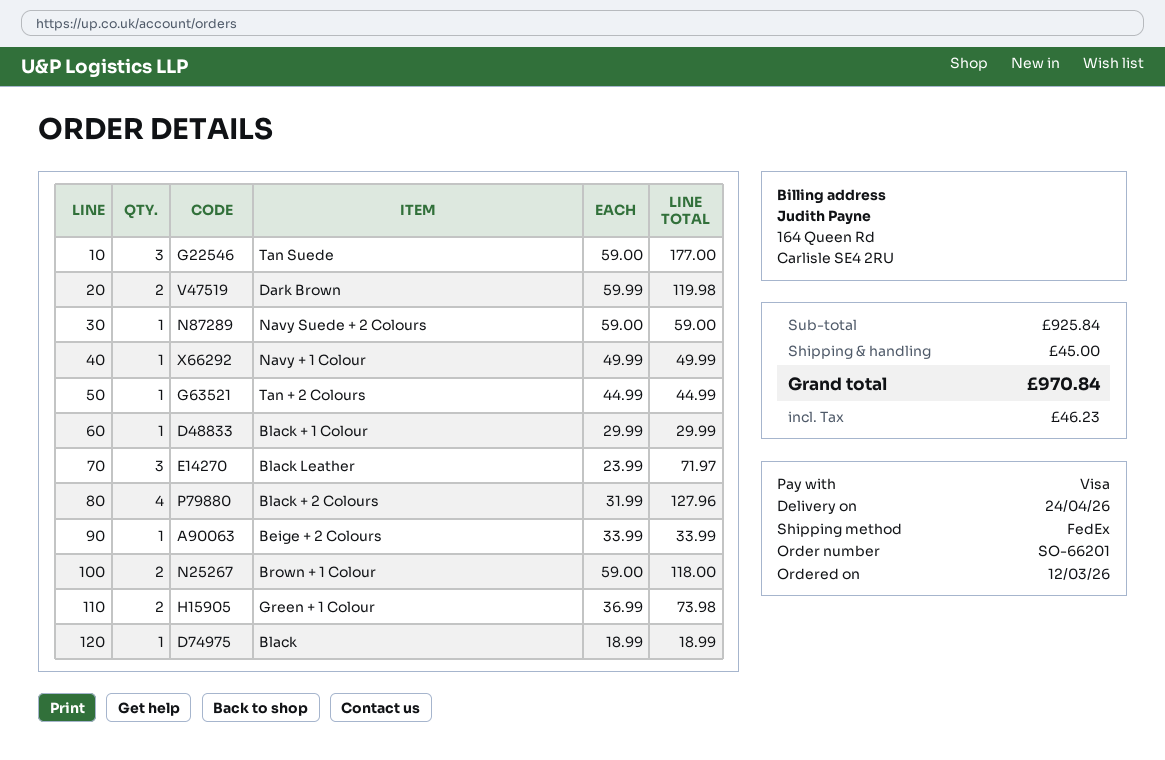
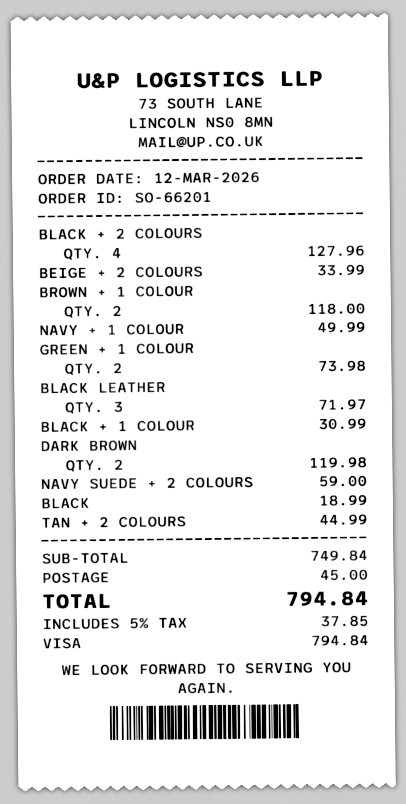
Tan Suede: 3 for 177.00 -> none
Black + 1 Colour: 1 for 29.99 -> 1 for 30.99
subtotal: 925.84 -> 749.84
tax: 46.23 -> 37.85
total: 970.84 -> 794.84

